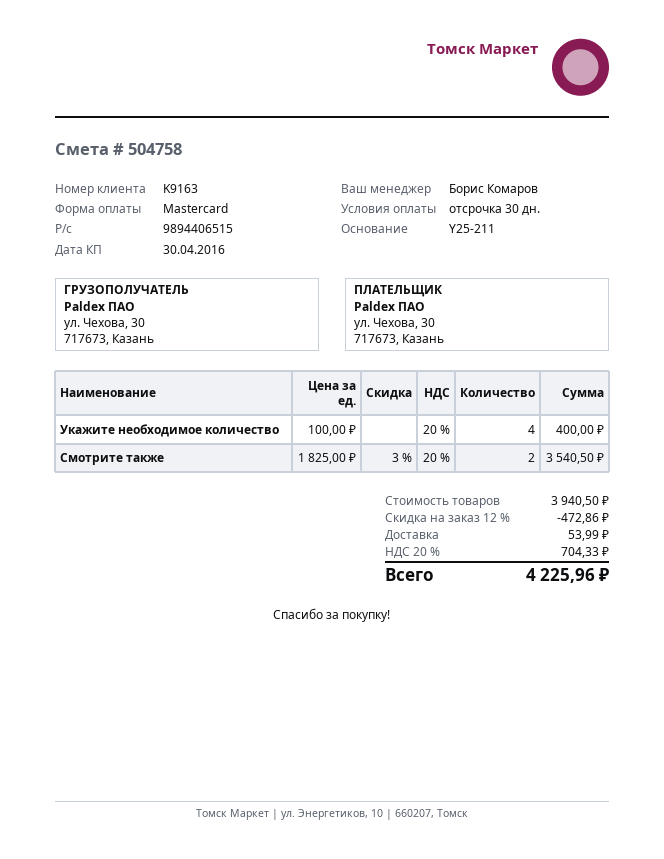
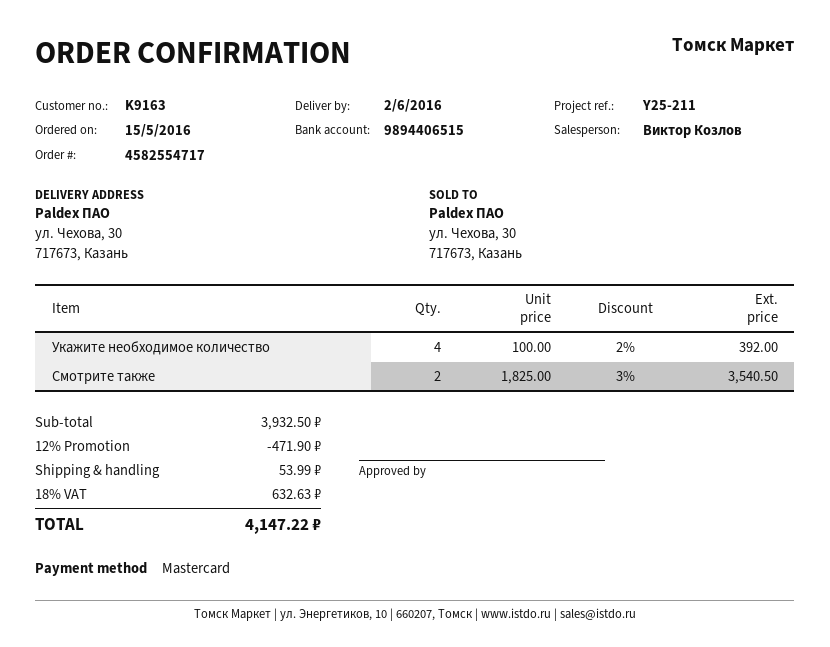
sales rep: Борис Комаров -> Виктор Козлов
Укажите необходимое количество: 4 x 100.00 = 400.00 -> 4 x 100.00 - 2% = 392.00
subtotal: 3940.50 -> 3932.50
discount: 12% = 472.86 -> 12% = 471.90
tax: 20% = 704.33 -> 18% = 632.63
total: 4225.96 -> 4147.22

